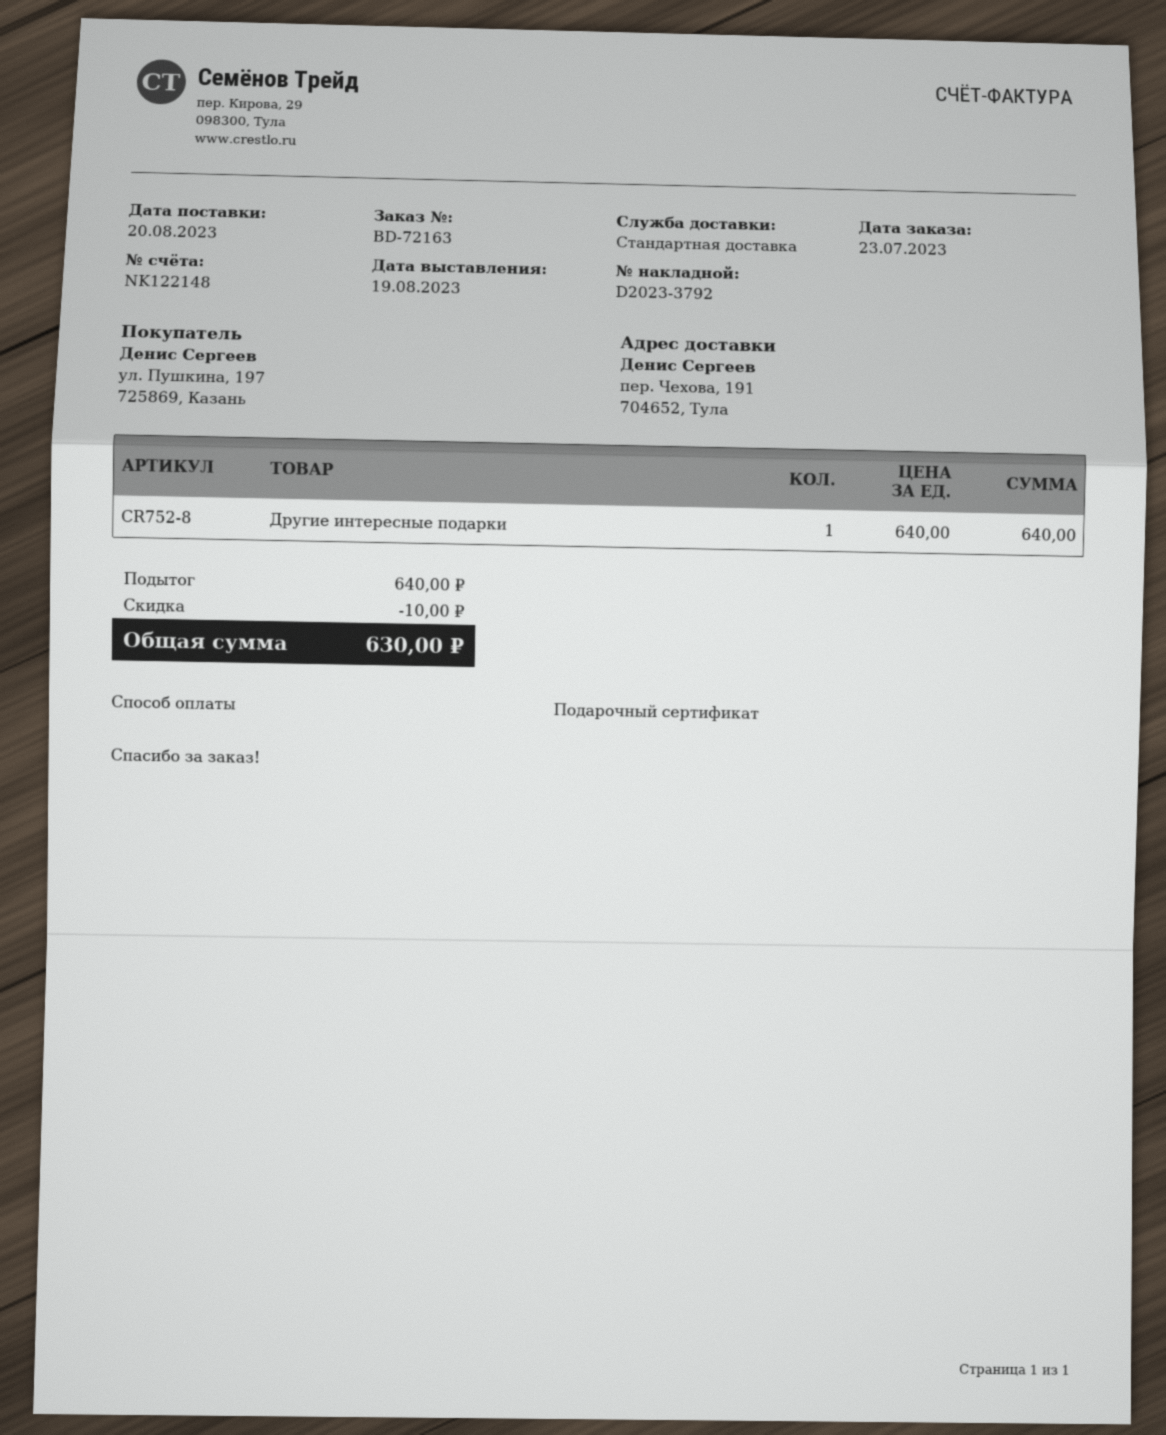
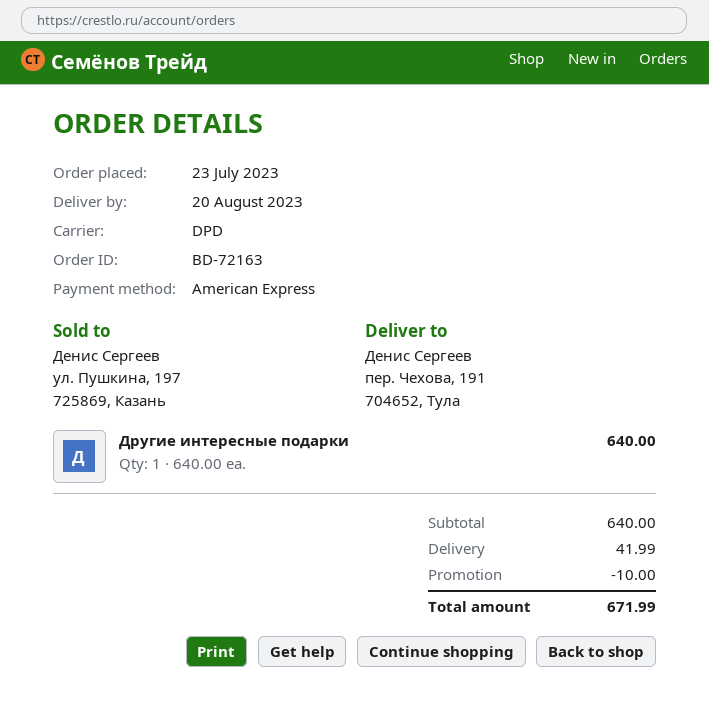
payment method: gift card -> American Express
shipping method: standard -> DPD
shipping: none -> 41.99
total: 630.00 -> 671.99

